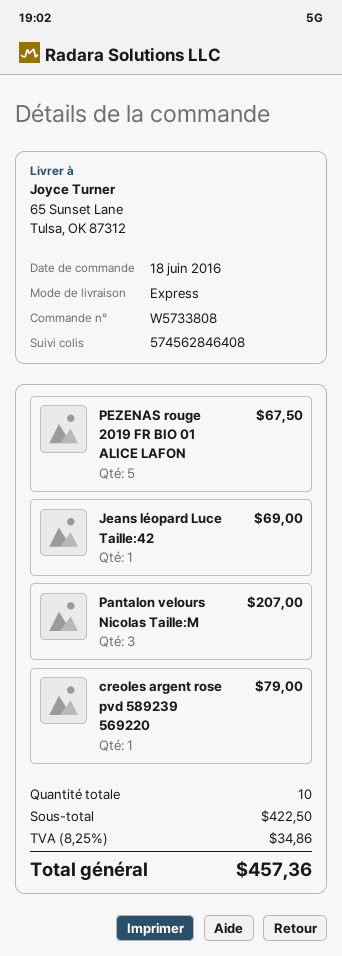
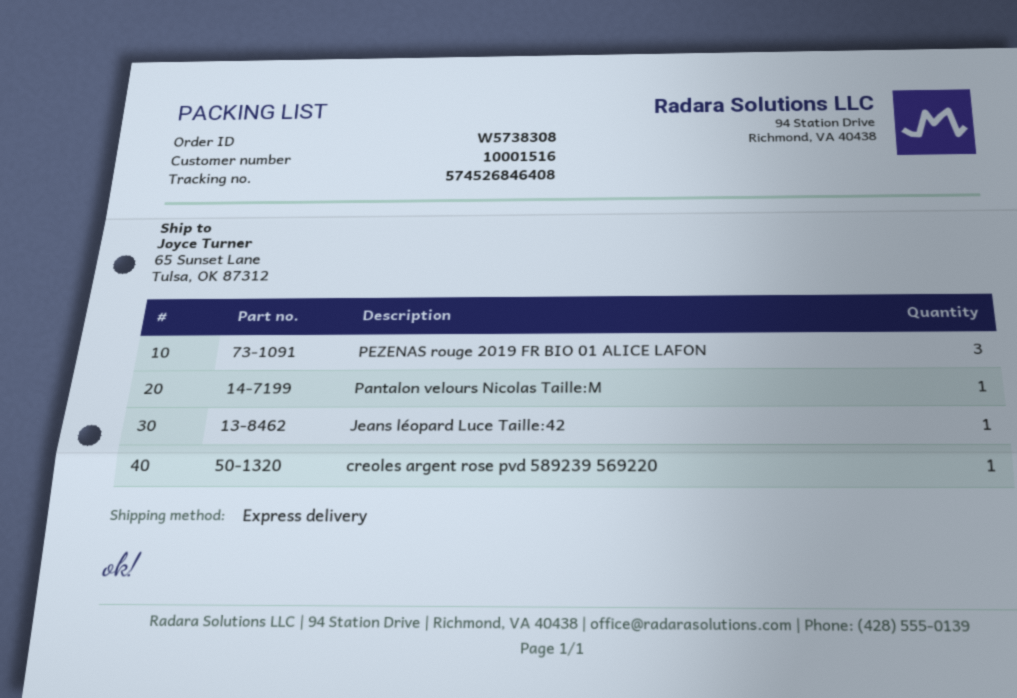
order number: W5733808 -> W5738308
tracking number: 574562846408 -> 574526846408
PEZENAS rouge 2019 FR BIO 01 ALICE LAFON: 5 -> 3
Pantalon velours Nicolas Taille:M: 3 -> 1

